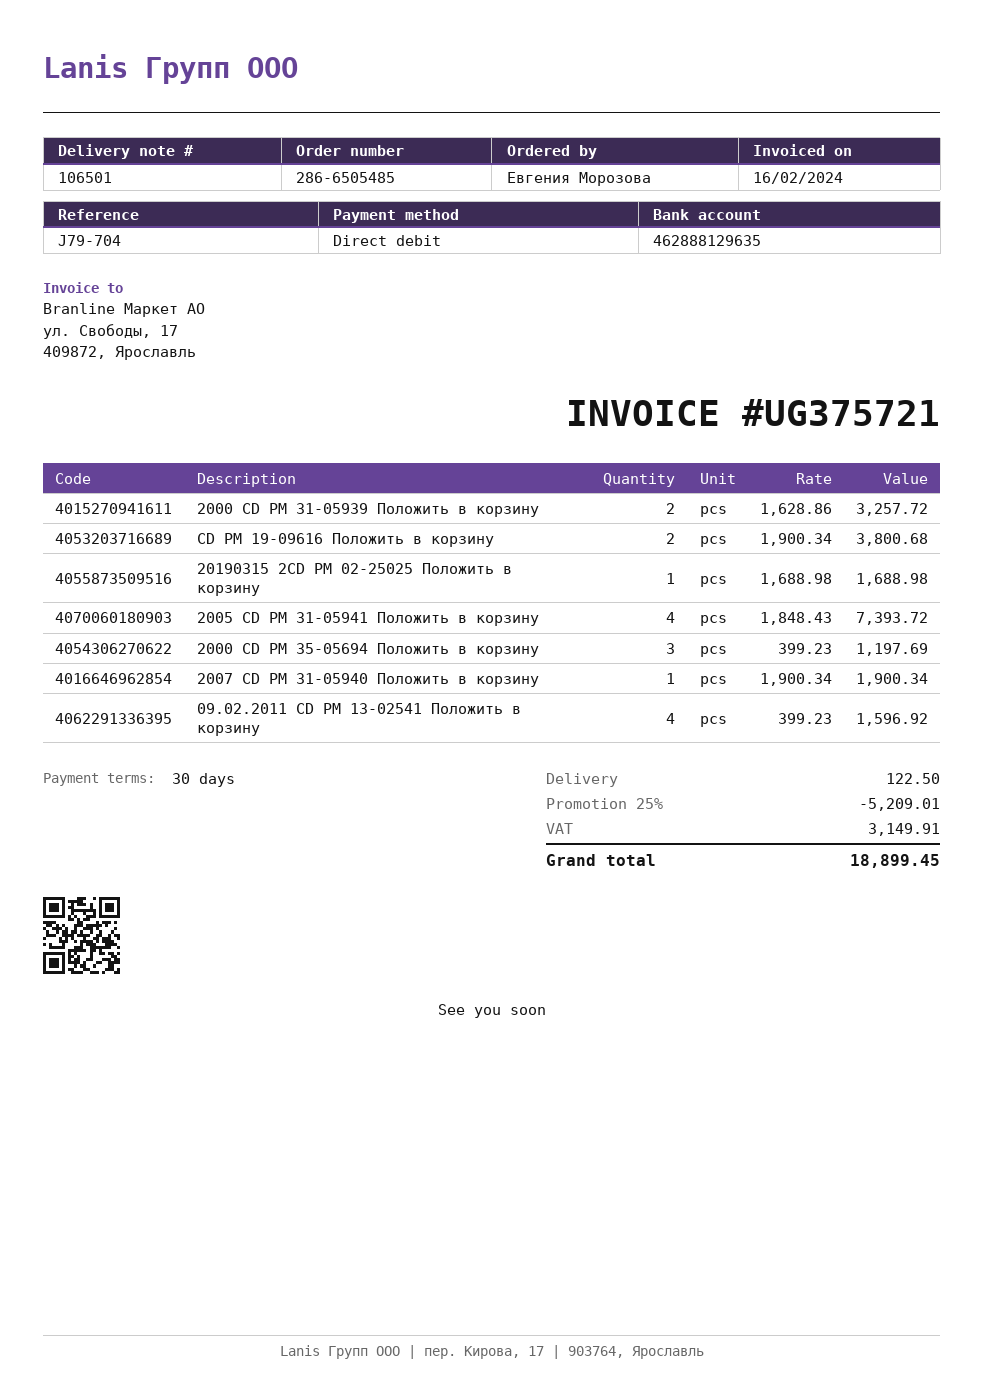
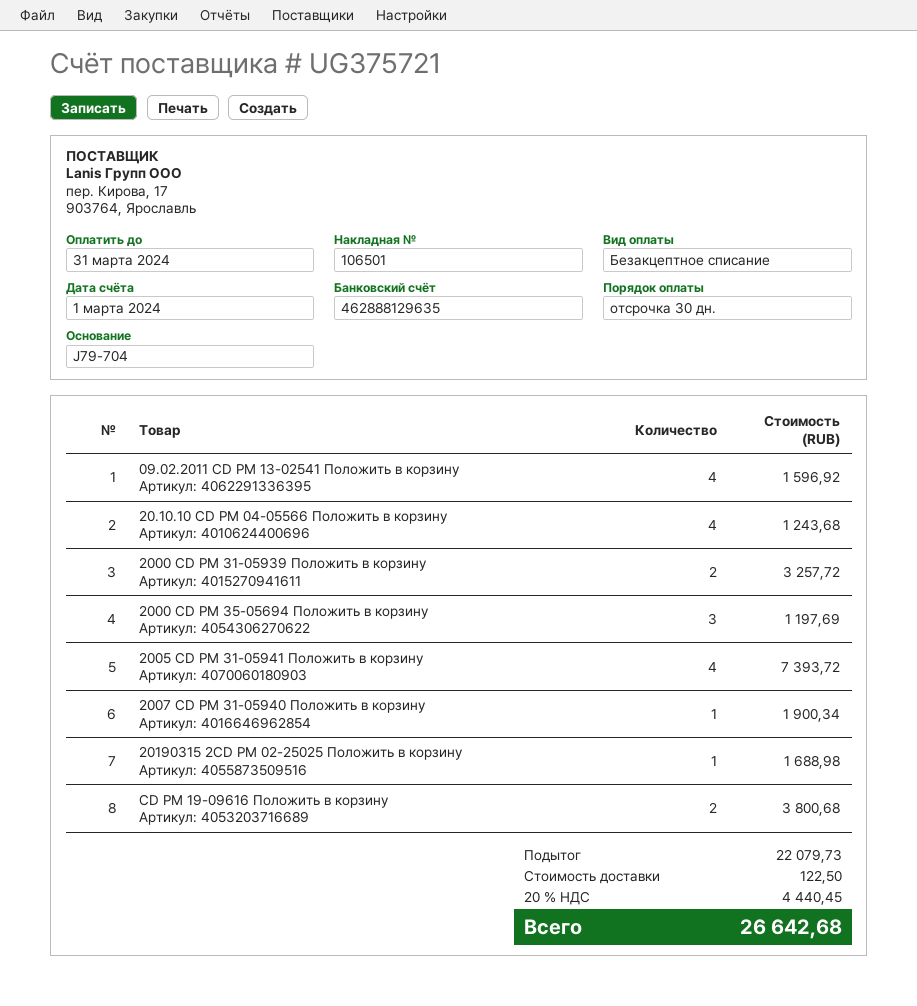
invoice date: 2024-02-16 -> 2024-03-01
20.10.10 CD PM 04-05566 Положить в корзину: none -> 4 for 1243.68
discount: 25% = 5209.01 -> none
tax: 3149.91 -> 4440.45
total: 18899.45 -> 26642.68

